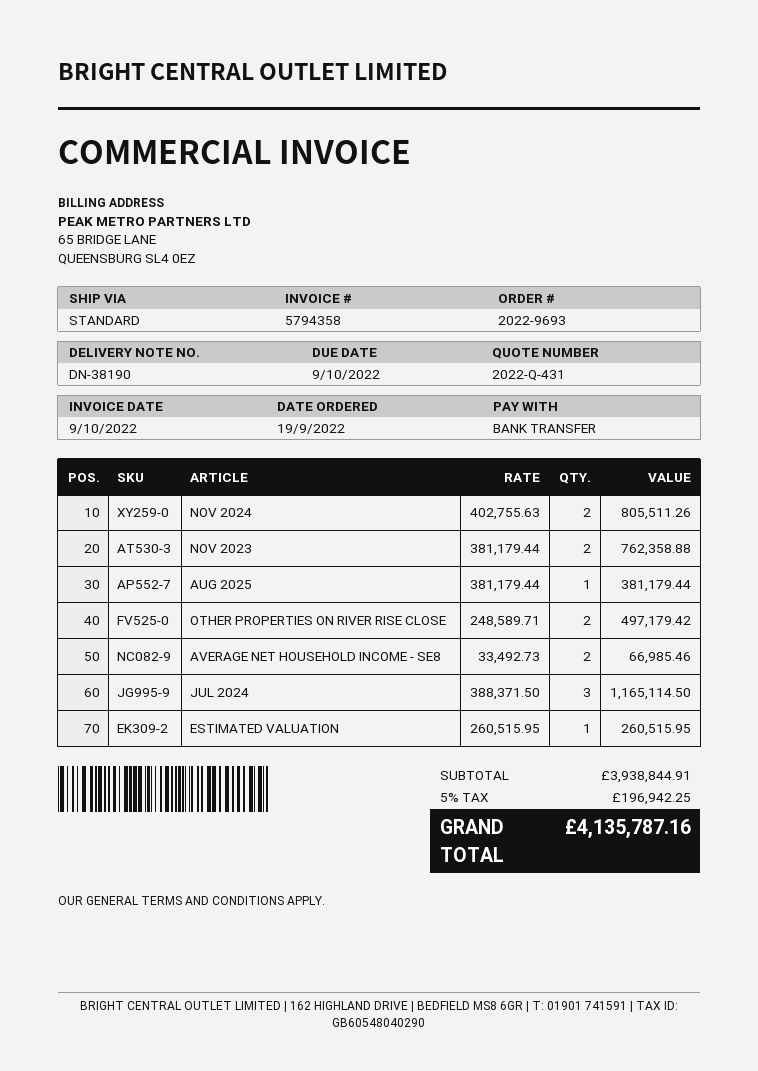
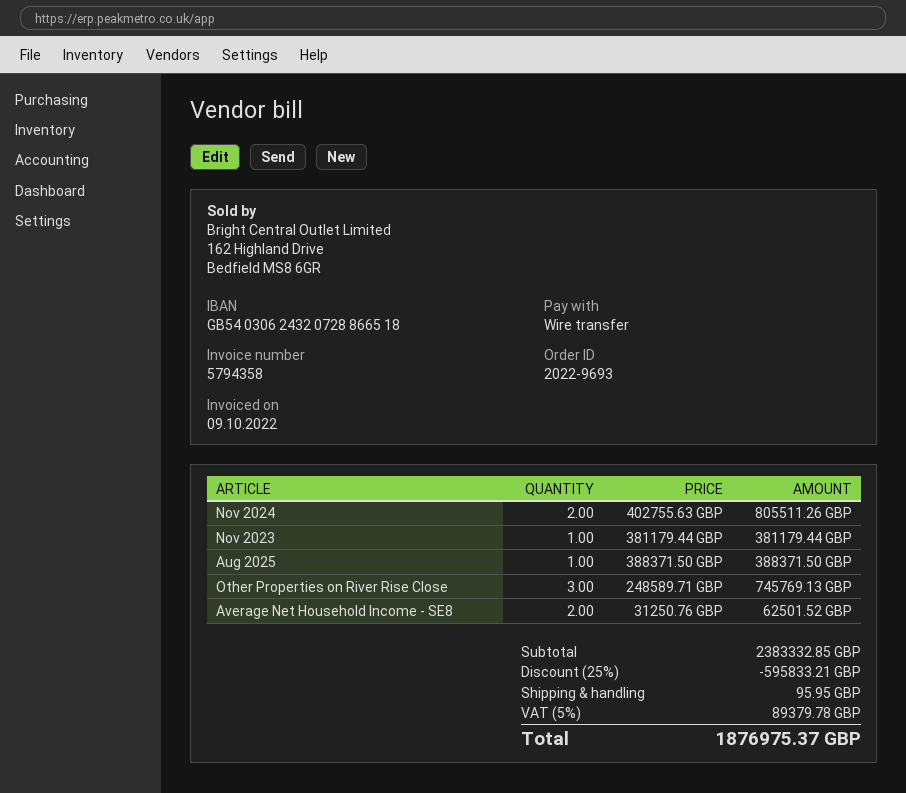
NOV 2023: 2 x 381179.44 = 762358.88 -> 1 x 381179.44 = 381179.44
AUG 2025: 1 x 381179.44 = 381179.44 -> 1 x 388371.50 = 388371.50
OTHER PROPERTIES ON RIVER RISE CLOSE: 2 x 248589.71 = 497179.42 -> 3 x 248589.71 = 745769.13
AVERAGE NET HOUSEHOLD INCOME - SE8: 2 x 33492.73 = 66985.46 -> 2 x 31250.76 = 62501.52
JUL 2024: 3 x 388371.50 = 1165114.50 -> none
ESTIMATED VALUATION: 1 x 260515.95 = 260515.95 -> none
subtotal: 3938844.91 -> 2383332.85
discount: none -> 25% = 595833.21
shipping: none -> 95.95
tax: 5% = 196942.25 -> 5% = 89379.78
total: 4135787.16 -> 1876975.37

